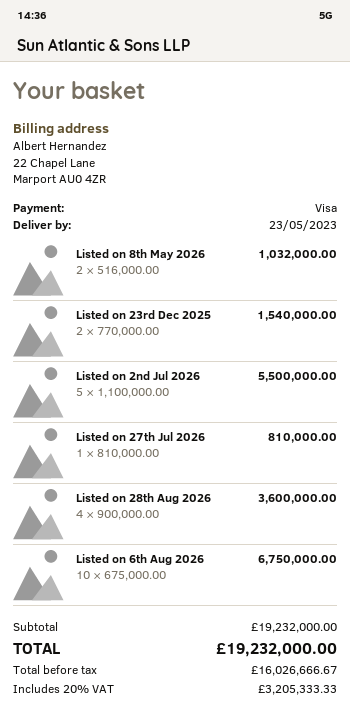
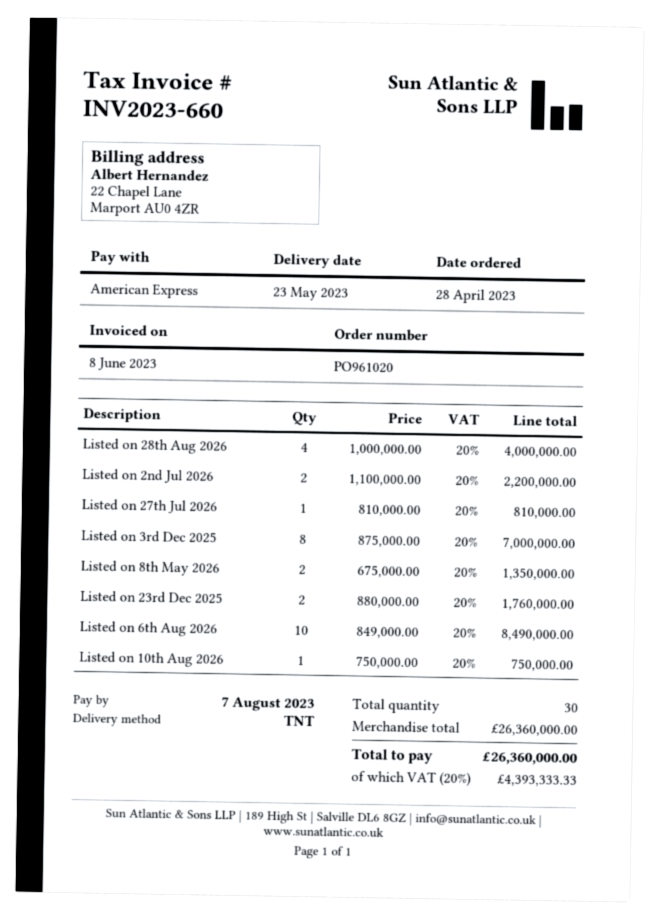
payment method: Visa -> American Express
Listed on 8th May 2026: 2 x 516000.00 = 1032000.00 -> 2 x 675000.00 = 1350000.00
Listed on 23rd Dec 2025: 2 x 770000.00 = 1540000.00 -> 2 x 880000.00 = 1760000.00
Listed on 2nd Jul 2026: 5 x 1100000.00 = 5500000.00 -> 2 x 1100000.00 = 2200000.00
Listed on 28th Aug 2026: 4 x 900000.00 = 3600000.00 -> 4 x 1000000.00 = 4000000.00
Listed on 6th Aug 2026: 10 x 675000.00 = 6750000.00 -> 10 x 849000.00 = 8490000.00
Listed on 3rd Dec 2025: none -> 8 x 875000.00 = 7000000.00
Listed on 10th Aug 2026: none -> 1 x 750000.00 = 750000.00
subtotal: 19232000.00 -> 26360000.00
tax: 20% = 3205333.33 -> 20% = 4393333.33
total: 19232000.00 -> 26360000.00

